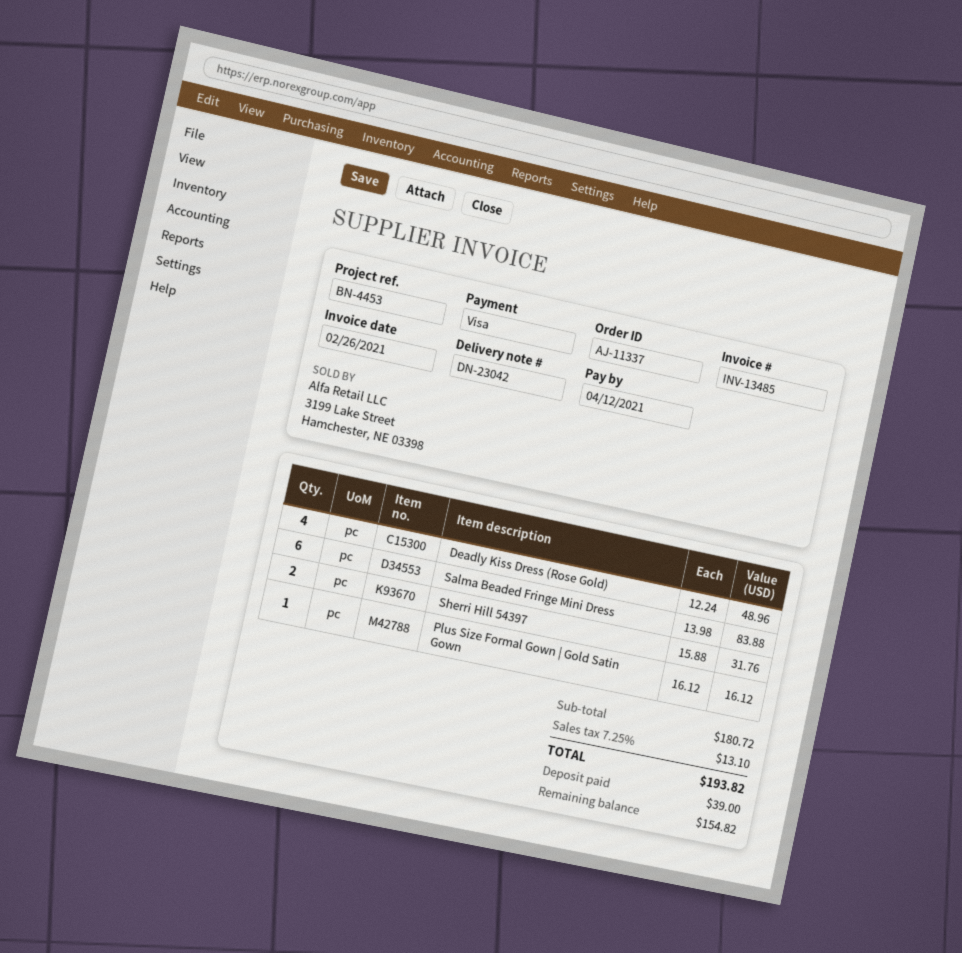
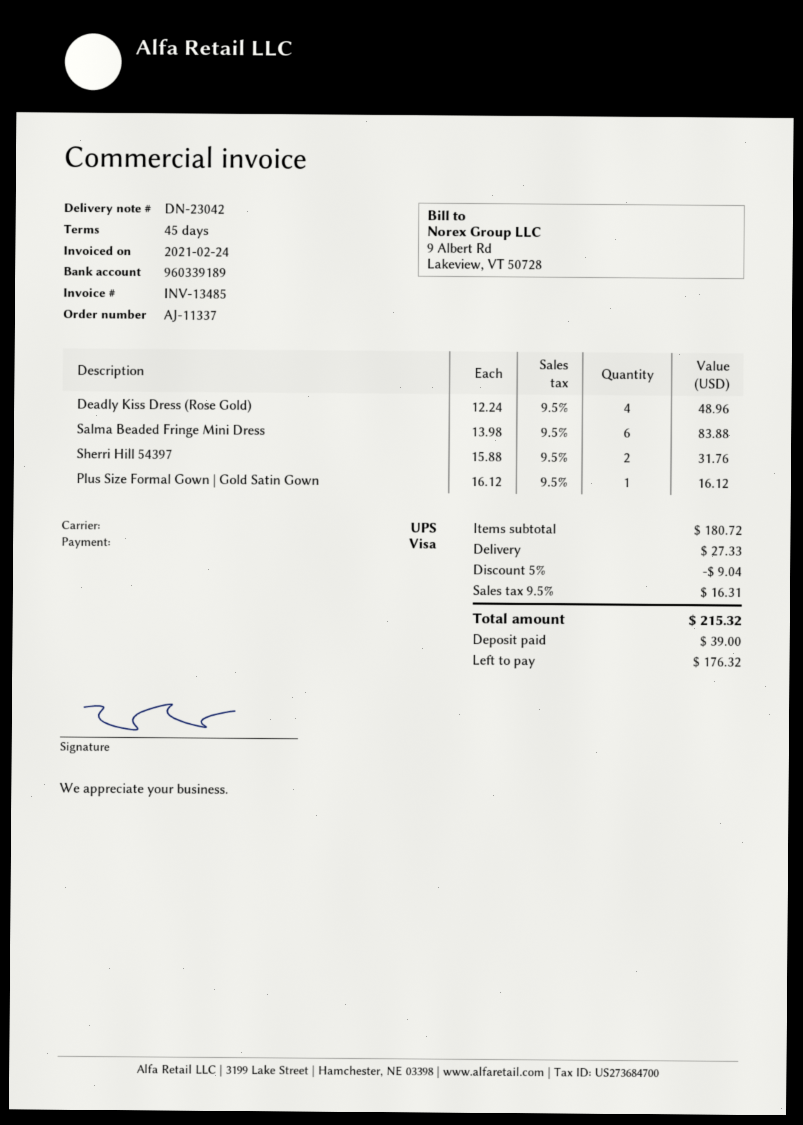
invoice date: 2021-02-26 -> 2021-02-24
discount: none -> 5% = 9.04
shipping: none -> 27.33
tax: 7.25% = 13.10 -> 9.5% = 16.31
total: 193.82 -> 215.32
balance: 154.82 -> 176.32

